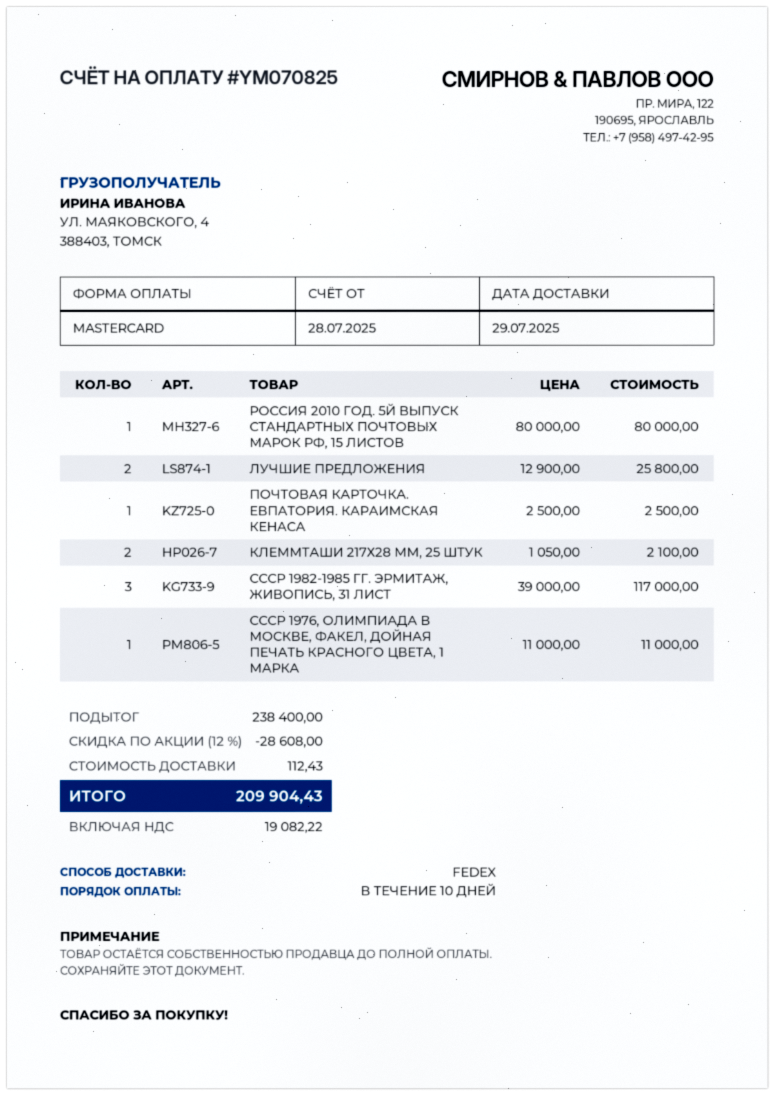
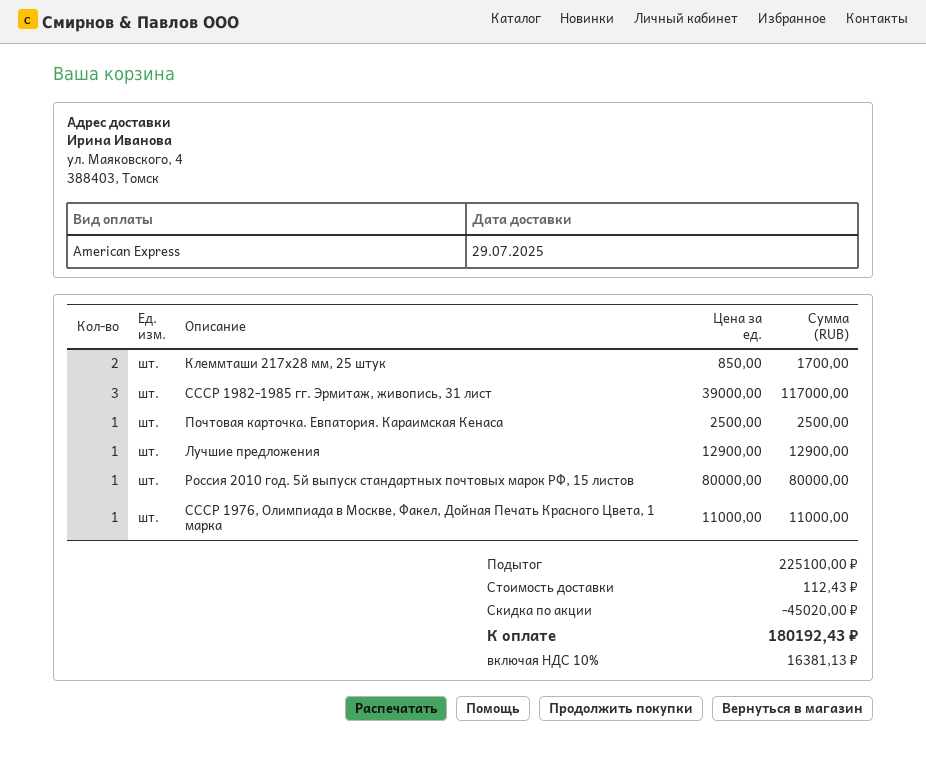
payment method: Mastercard -> American Express
ЛУЧШИЕ ПРЕДЛОЖЕНИЯ: 2 x 12900.00 = 25800.00 -> 1 x 12900.00 = 12900.00
КЛЕММТАШИ 217Х28 ММ, 25 ШТУК: 2 x 1050.00 = 2100.00 -> 2 x 850.00 = 1700.00
subtotal: 238400.00 -> 225100.00
discount: 28608.00 -> 45020.00
tax: 19082.22 -> 16381.13
total: 209904.43 -> 180192.43

